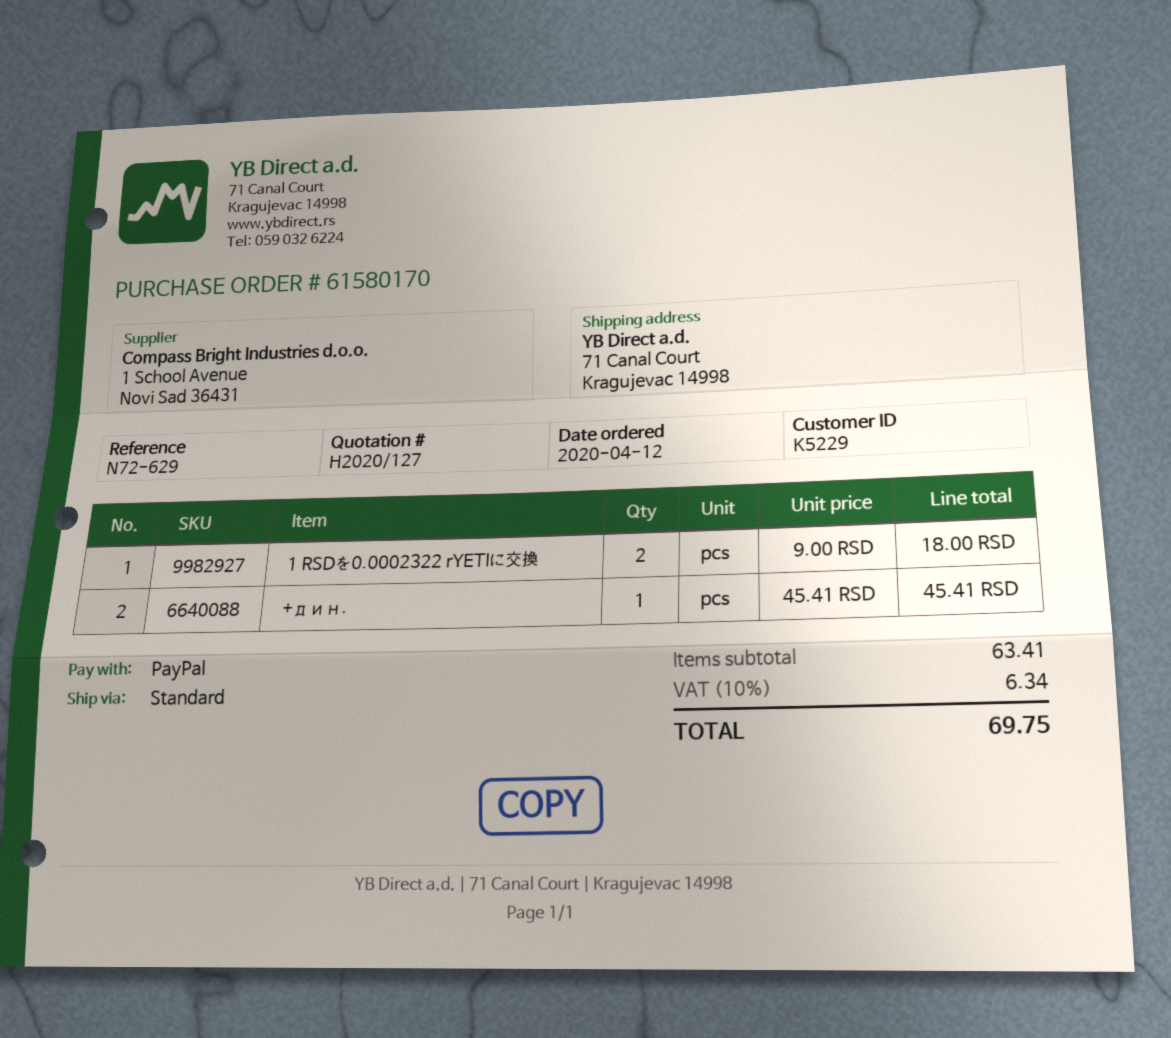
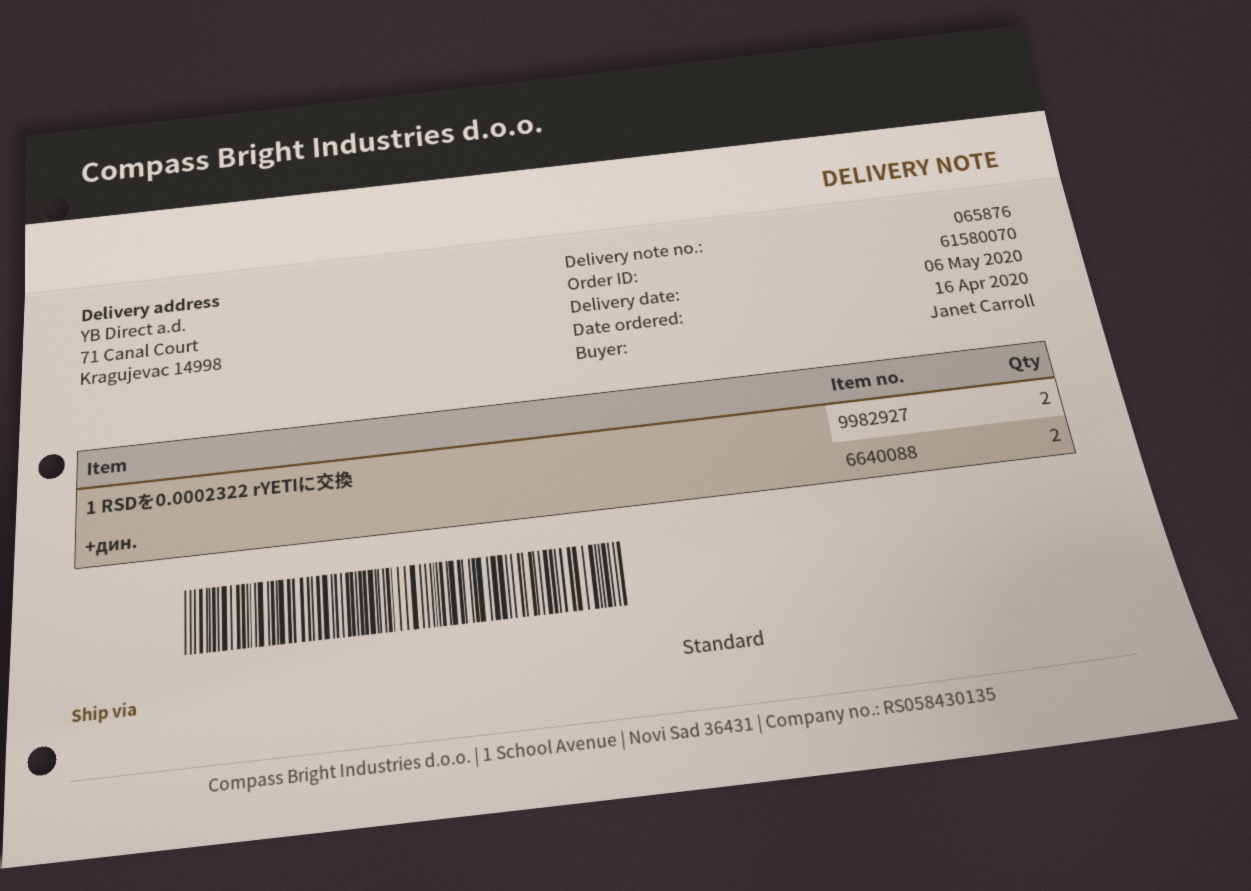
order number: 61580170 -> 61580070
order date: 2020-04-12 -> 2020-04-16
+дин.: 1 -> 2

